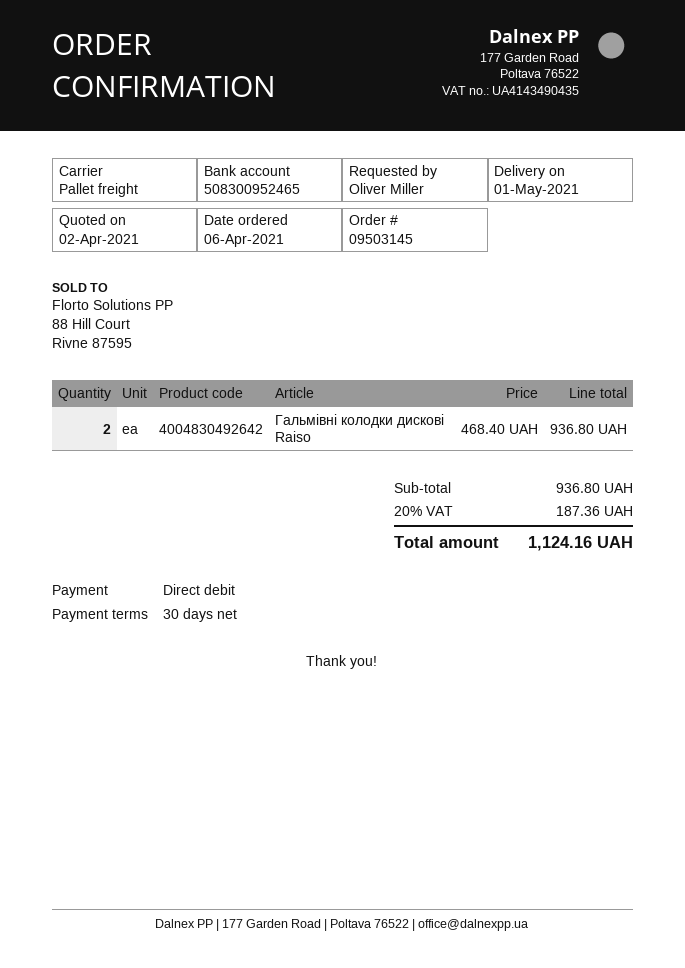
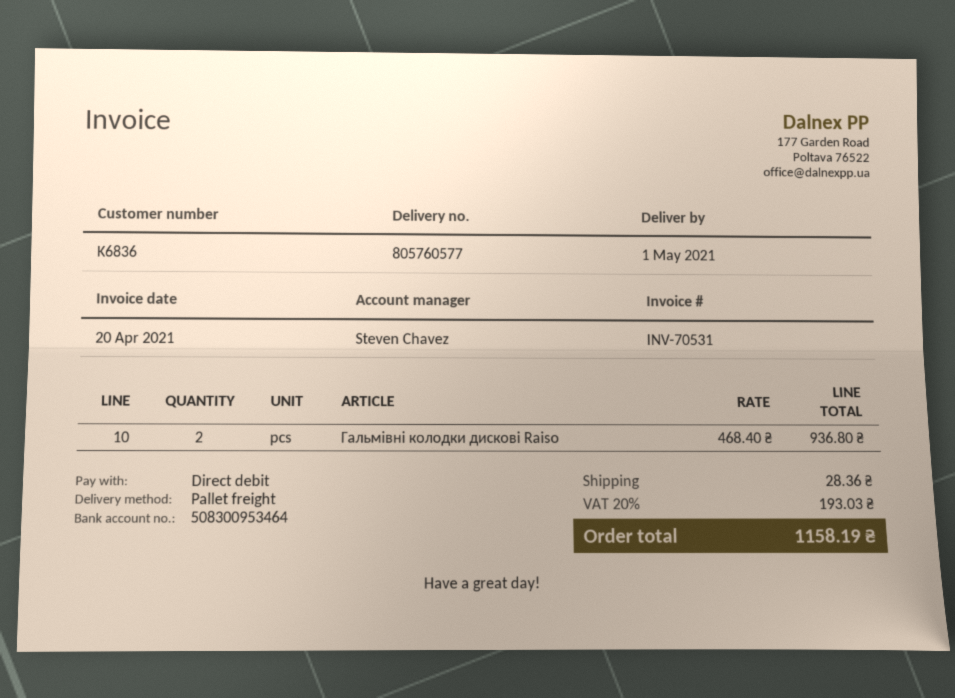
bank account: 508300952465 -> 508300953464
shipping: none -> 28.36
tax: 20% = 187.36 -> 20% = 193.03
total: 1124.16 -> 1158.19

